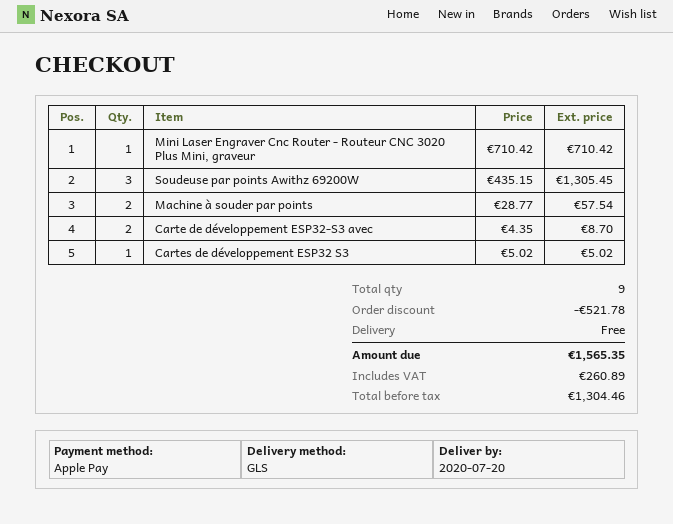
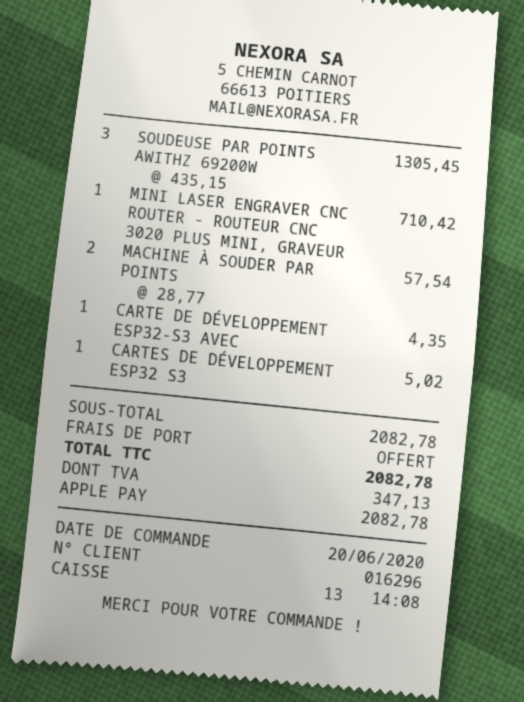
Carte de développement ESP32-S3 avec: 2 x 4.35 = 8.70 -> 1 x 4.35 = 4.35
discount: 521.78 -> none
tax: 260.89 -> 347.13
total: 1565.35 -> 2082.78

